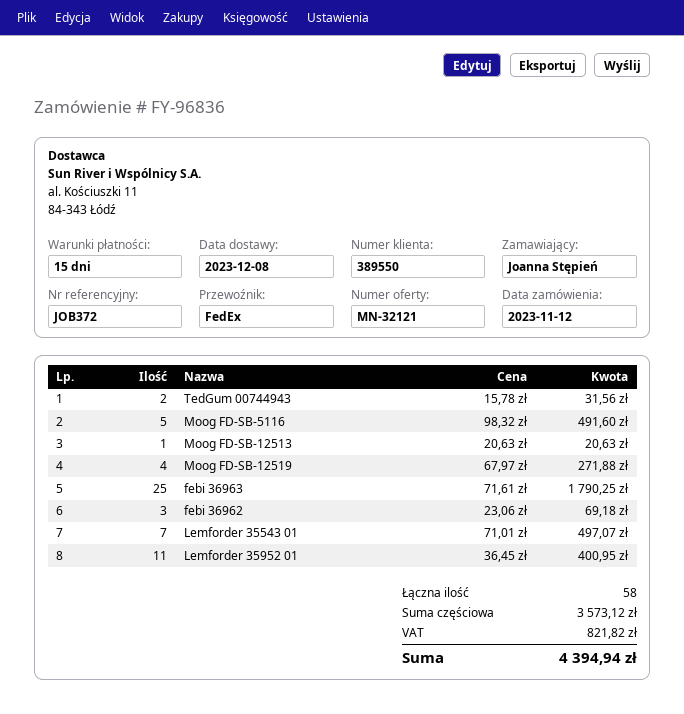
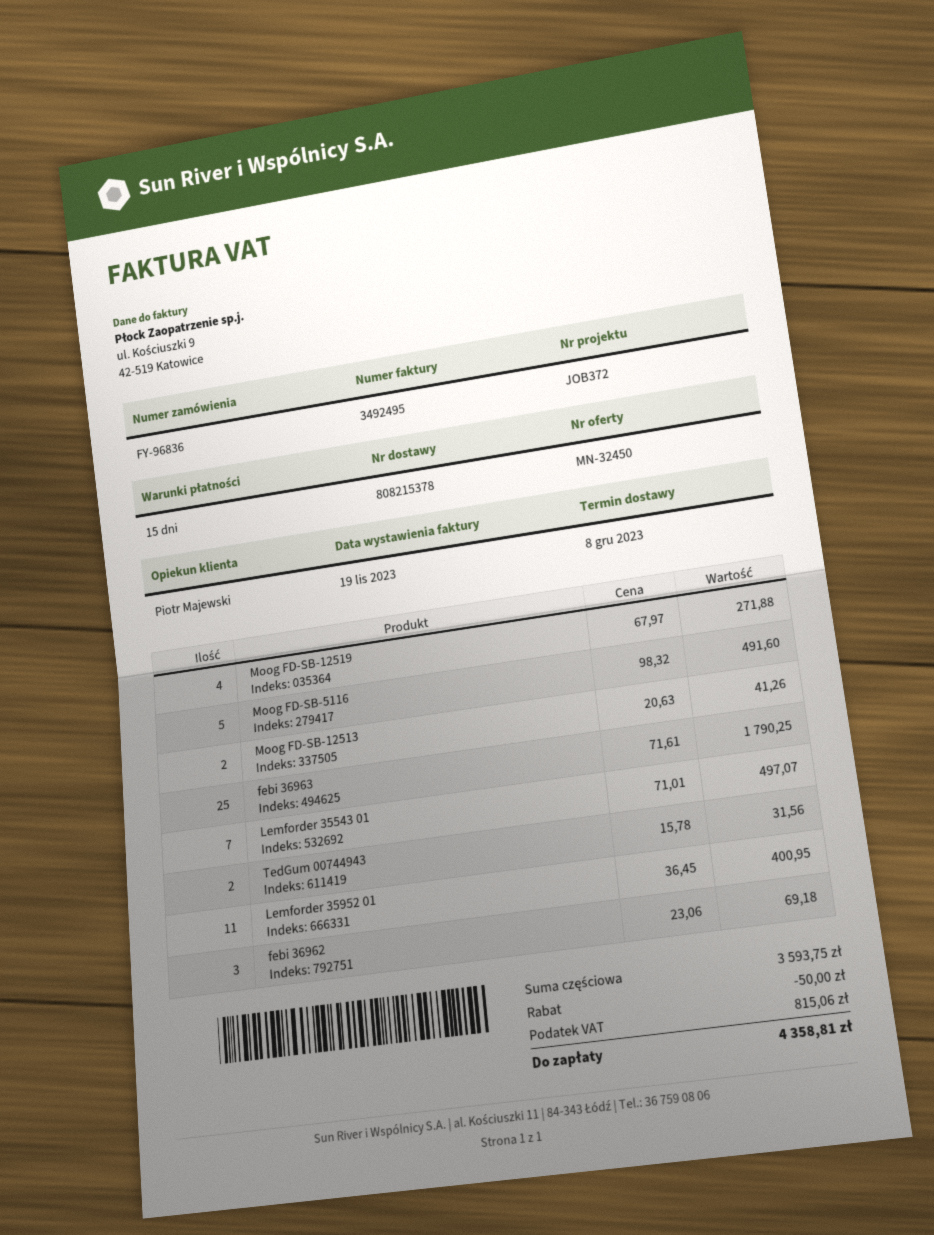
quote number: MN-32121 -> MN-32450
Moog FD-SB-12513: 1 x 20.63 = 20.63 -> 2 x 20.63 = 41.26
subtotal: 3573.12 -> 3593.75
discount: none -> 50.00
tax: 821.82 -> 815.06
total: 4394.94 -> 4358.81

